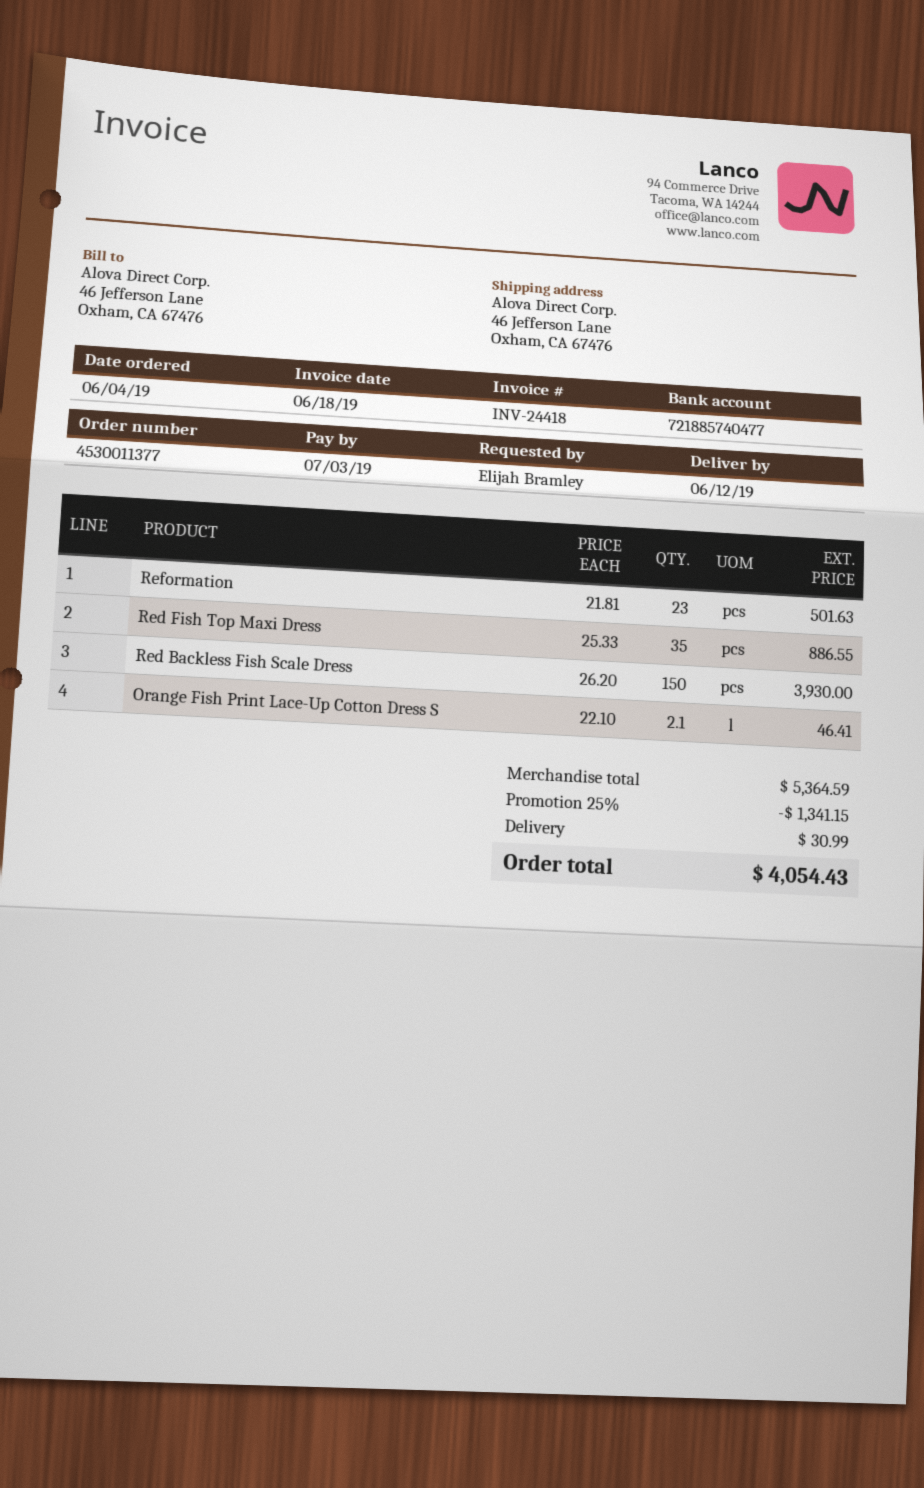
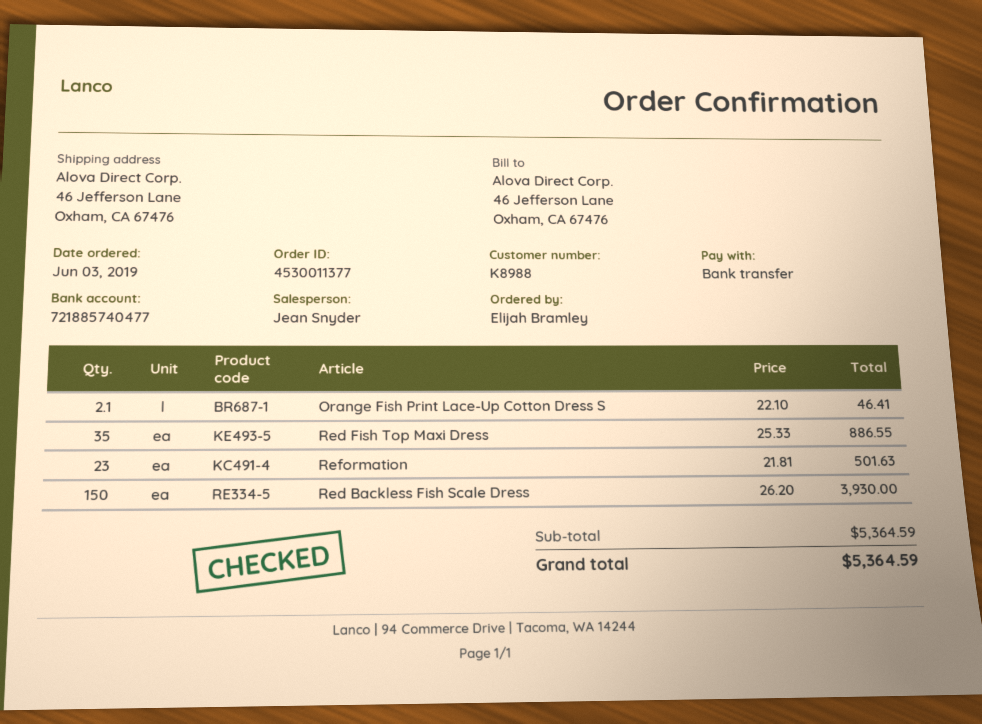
order date: 2019-06-04 -> 2019-06-03
discount: 25% = 1341.15 -> none
shipping: 30.99 -> none
total: 4054.43 -> 5364.59

